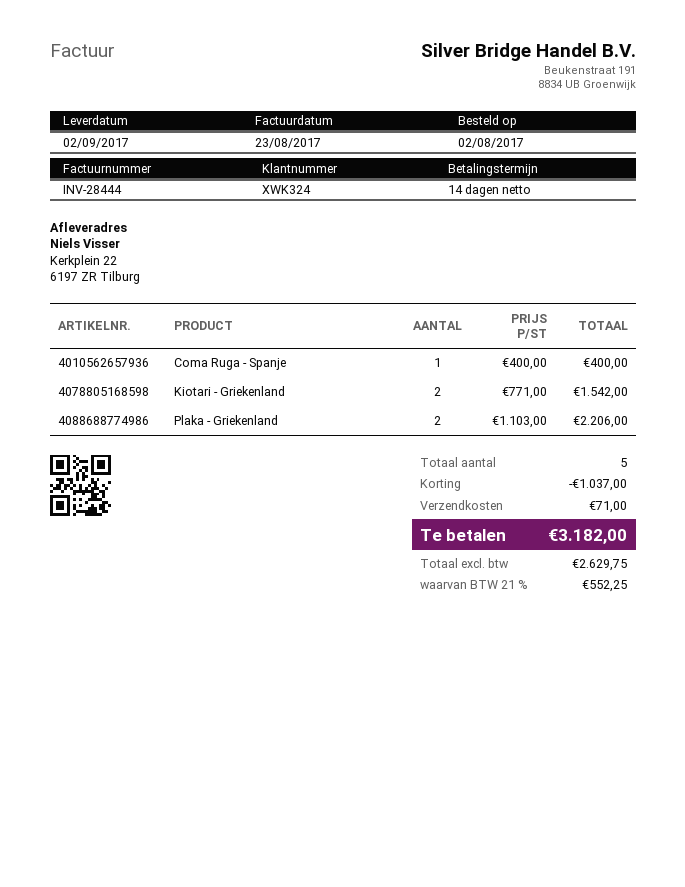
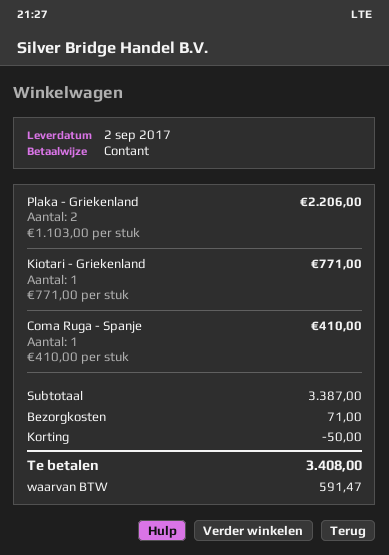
Coma Ruga - Spanje: 1 x 400.00 = 400.00 -> 1 x 410.00 = 410.00
Kiotari - Griekenland: 2 x 771.00 = 1542.00 -> 1 x 771.00 = 771.00
discount: 1037.00 -> 50.00
tax: 552.25 -> 591.47
total: 3182.00 -> 3408.00

